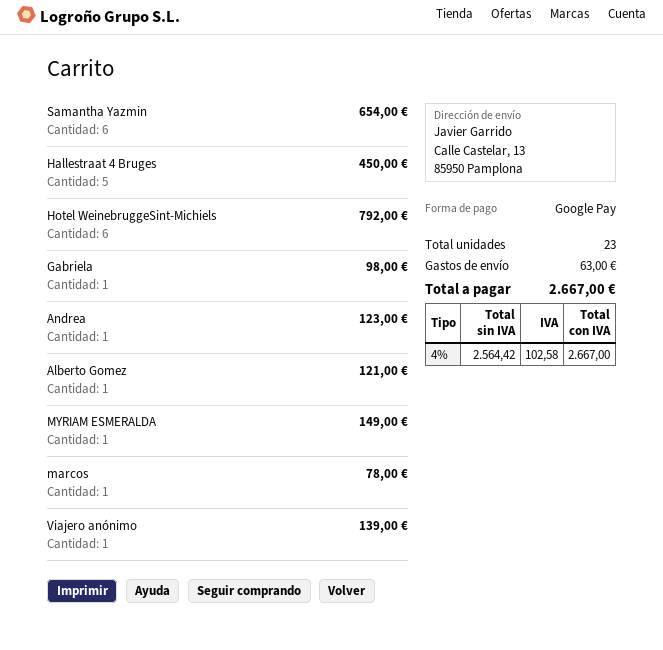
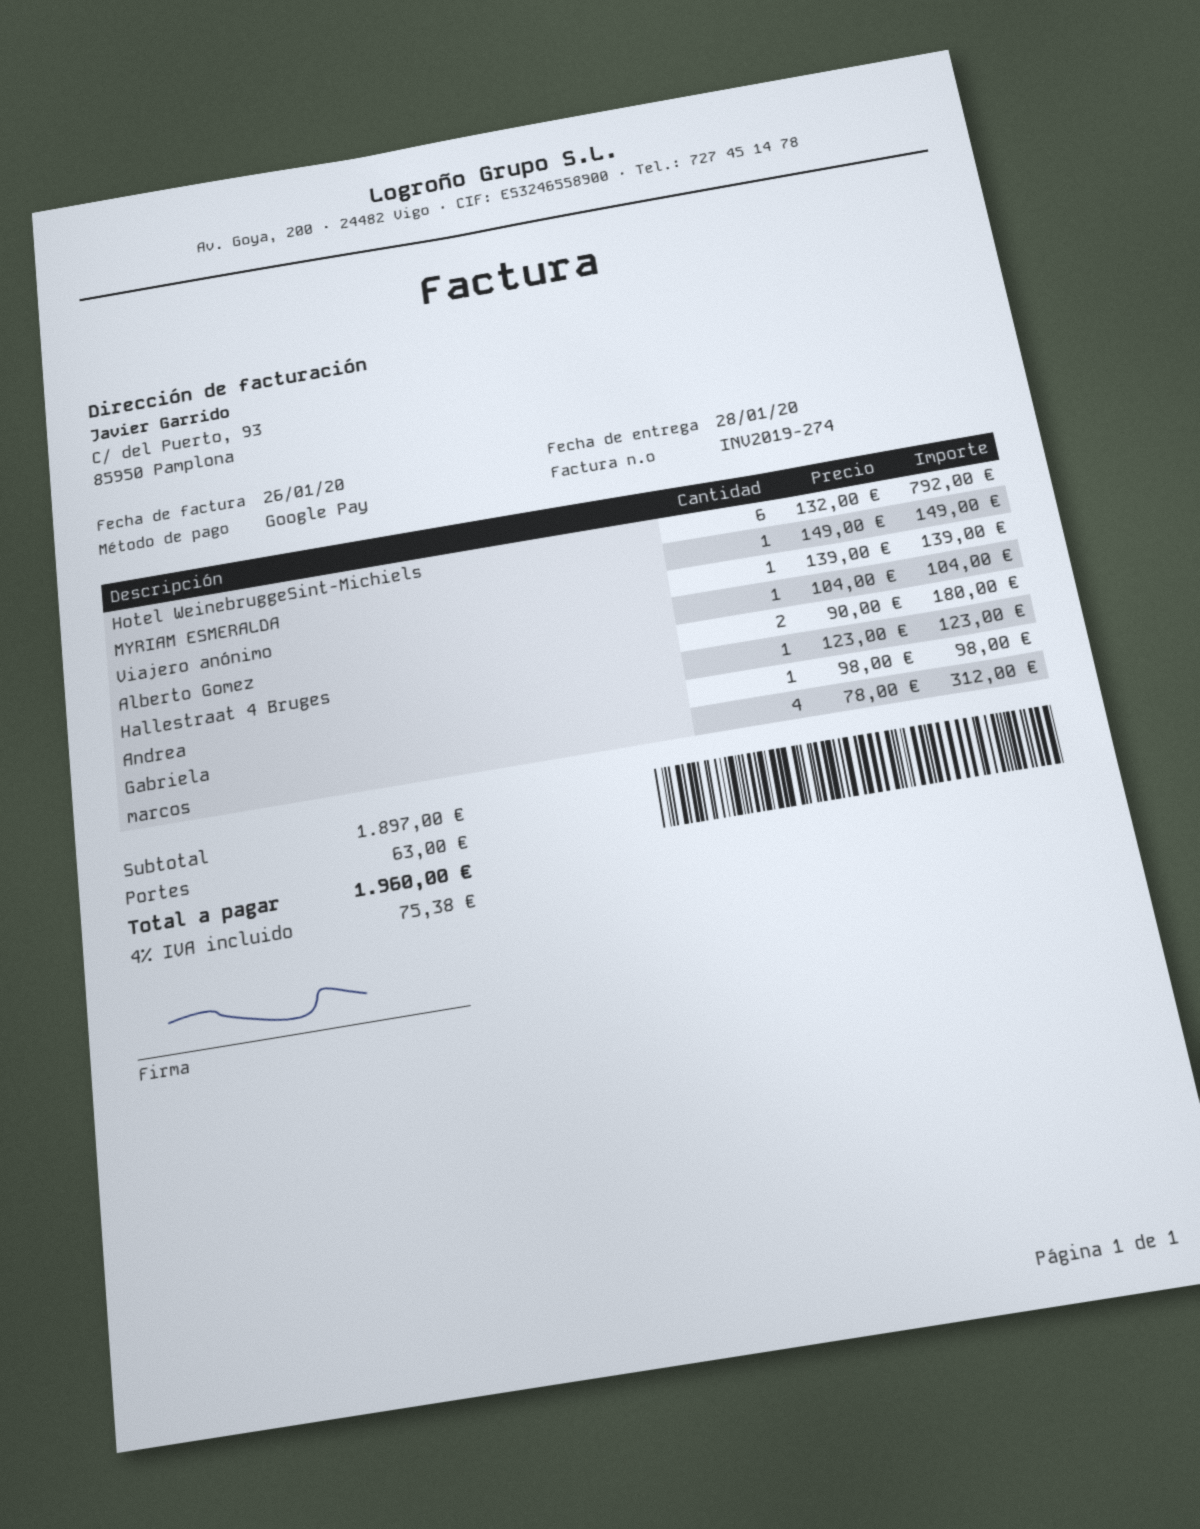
Samantha Yazmin: 6 for 654.00 -> none
Hallestraat 4 Bruges: 5 for 450.00 -> 2 for 180.00
Alberto Gomez: 1 for 121.00 -> 1 for 104.00
marcos: 1 for 78.00 -> 4 for 312.00
tax: 4% = 102.58 -> 4% = 75.38
total: 2667.00 -> 1960.00

